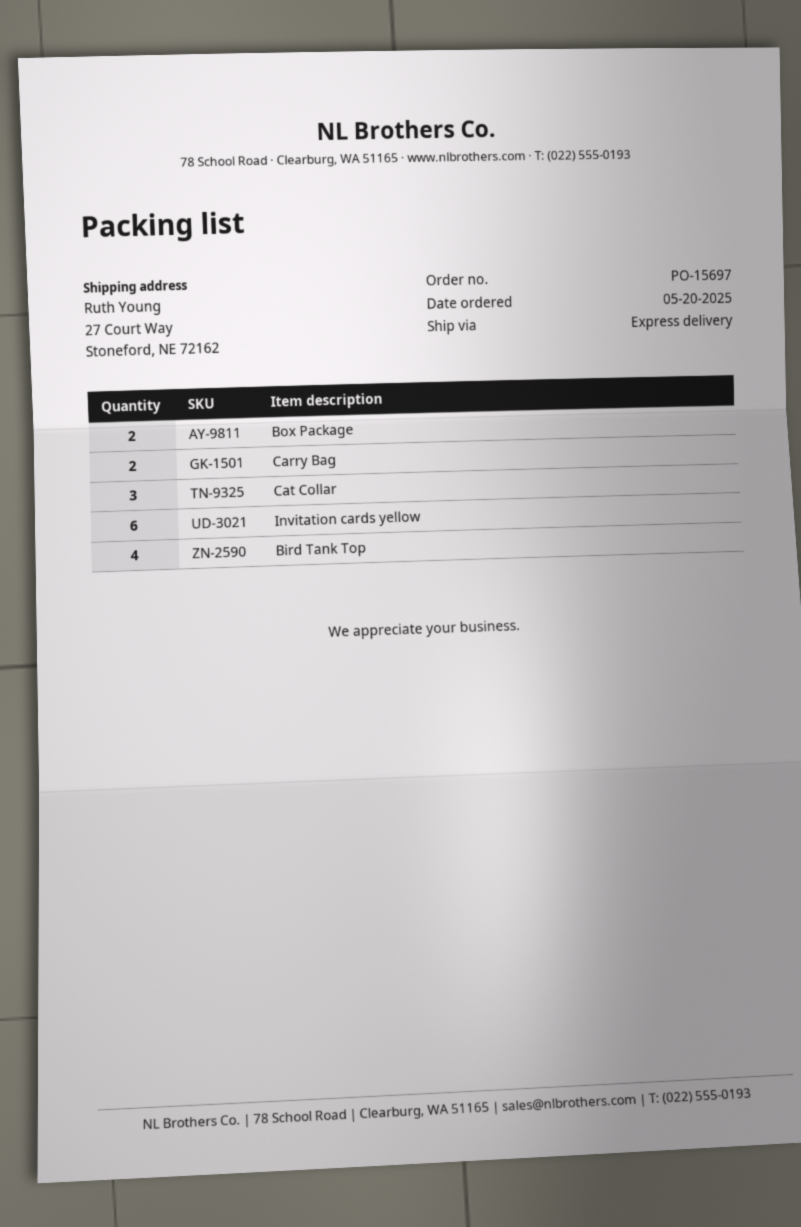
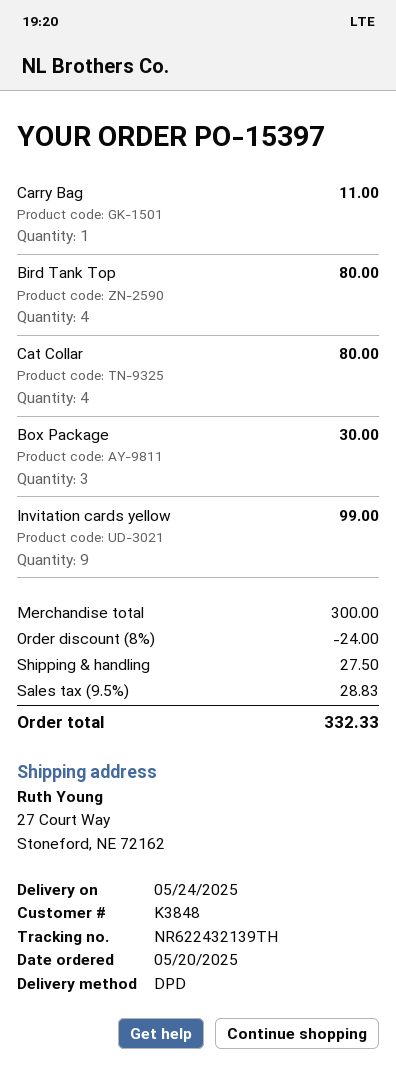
order number: PO-15697 -> PO-15397
shipping method: express -> DPD
Box Package: 2 -> 3
Carry Bag: 2 -> 1
Cat Collar: 3 -> 4
Invitation cards yellow: 6 -> 9

